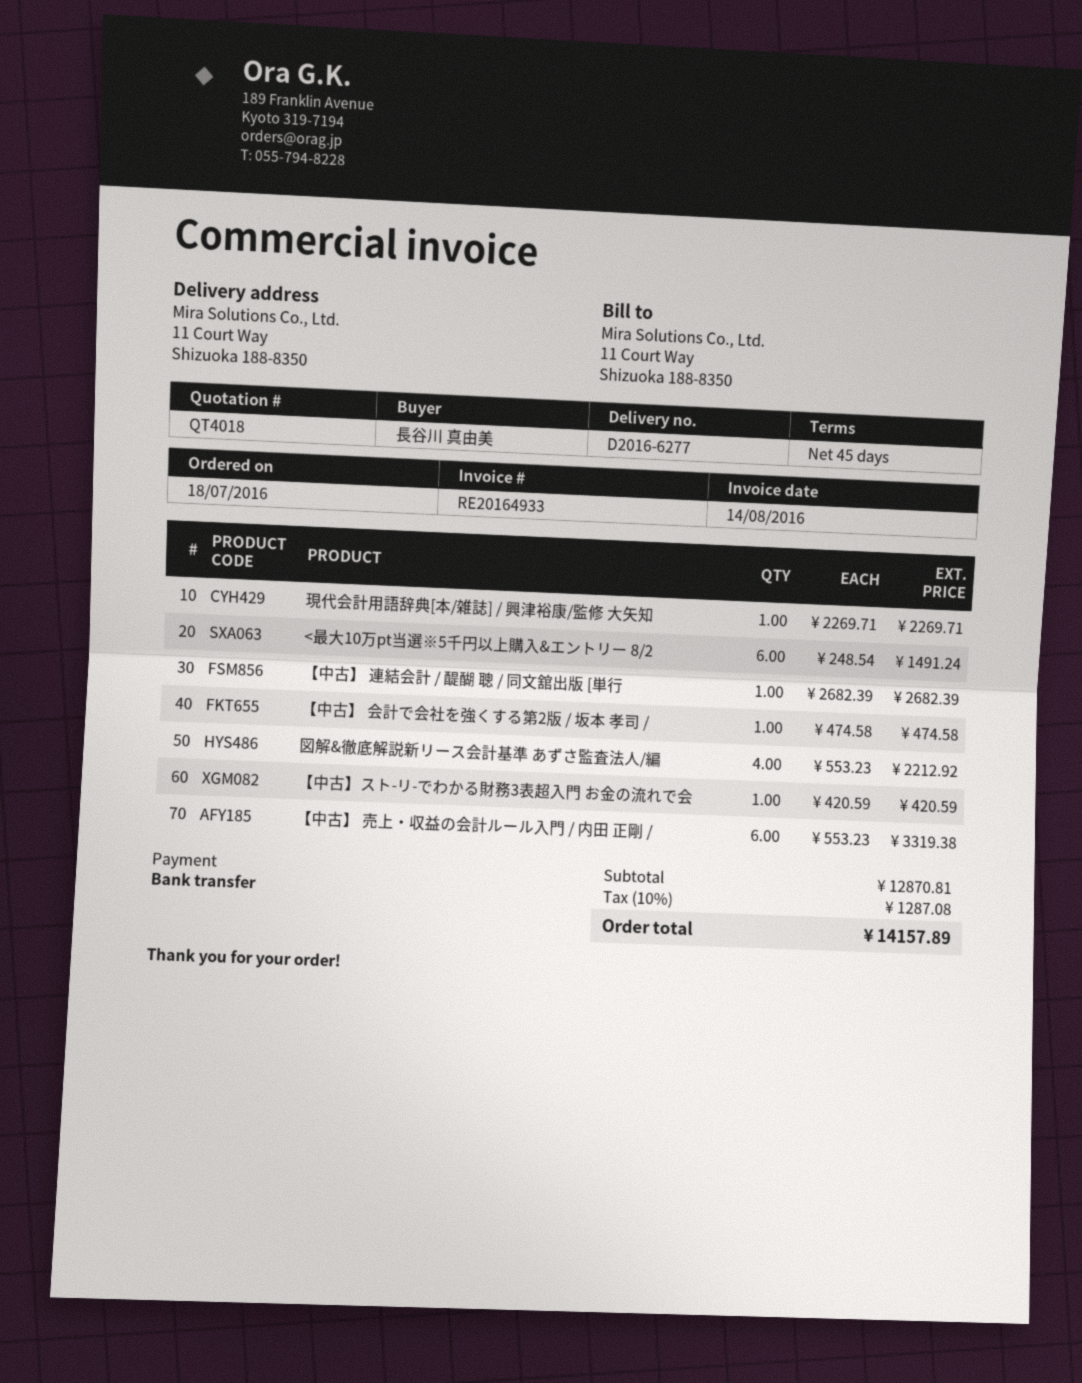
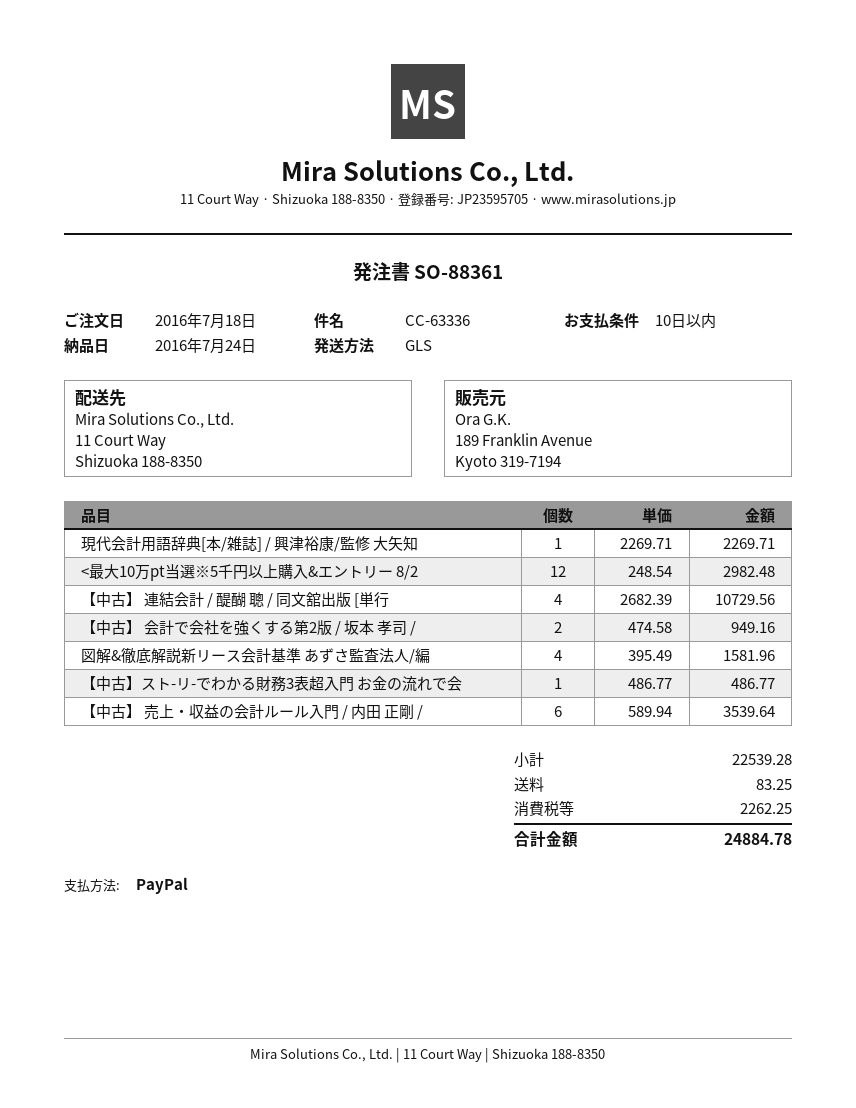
payment terms: 45 days -> 10 days
payment method: bank transfer -> PayPal
<最大10万pt当選※5千円以上購入&エントリー 8/2: 6 x 248.54 = 1491.24 -> 12 x 248.54 = 2982.48
【中古】 連結会計 / 醍醐 聰 / 同文舘出版 [単行: 1 x 2682.39 = 2682.39 -> 4 x 2682.39 = 10729.56
【中古】 会計で会社を強くする第2版 / 坂本 孝司 /: 1 x 474.58 = 474.58 -> 2 x 474.58 = 949.16
図解&徹底解説新リース会計基準 あずさ監査法人/編: 4 x 553.23 = 2212.92 -> 4 x 395.49 = 1581.96
【中古】スト-リ-でわかる財務3表超入門 お金の流れで会: 1 x 420.59 = 420.59 -> 1 x 486.77 = 486.77
【中古】 売上・収益の会計ルール入門 / 内田 正剛 /: 6 x 553.23 = 3319.38 -> 6 x 589.94 = 3539.64
subtotal: 12870.81 -> 22539.28
shipping: none -> 83.25
tax: 1287.08 -> 2262.25
total: 14157.89 -> 24884.78

